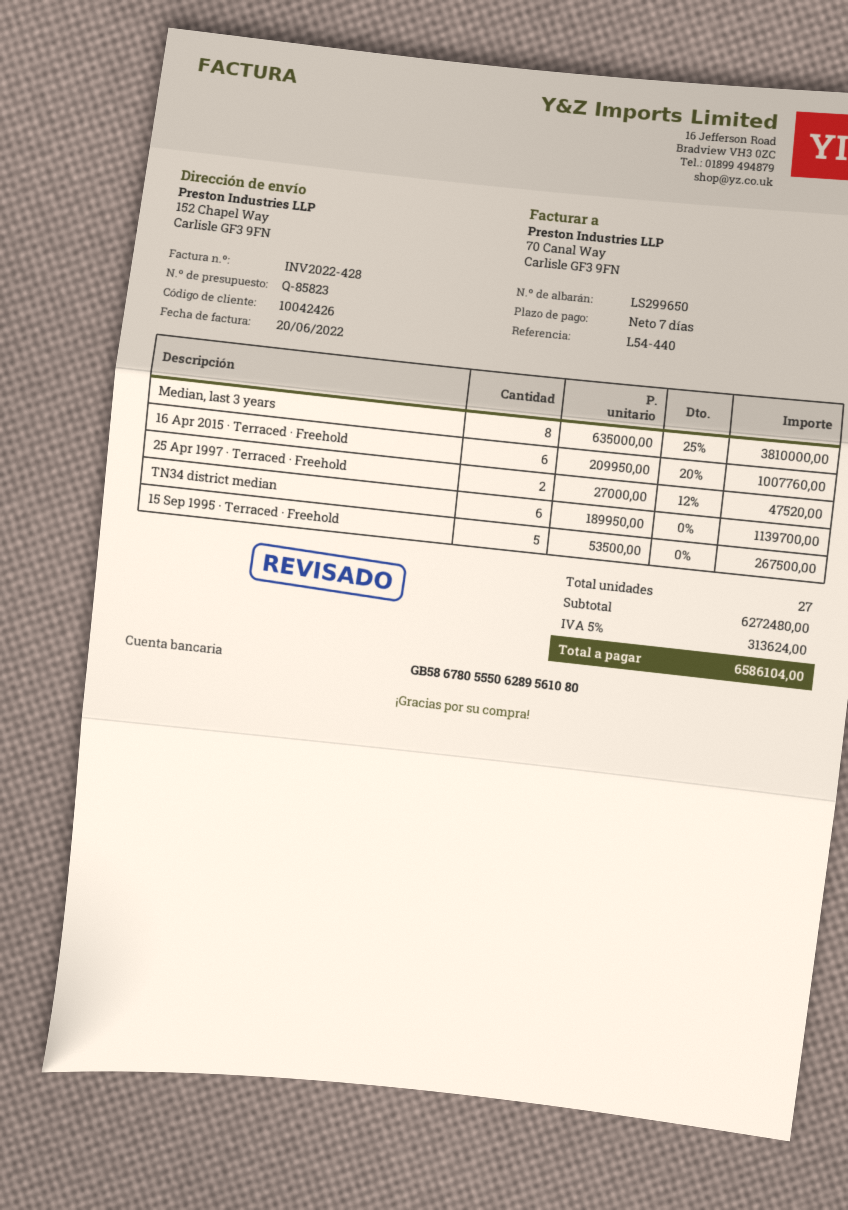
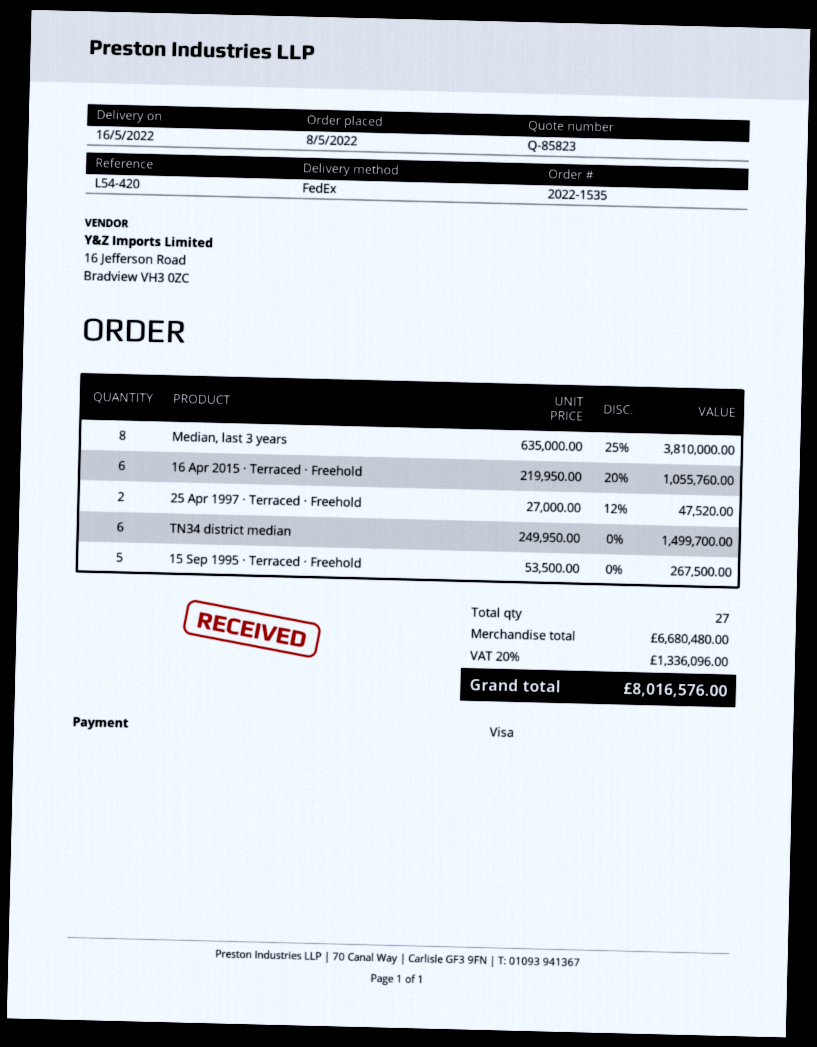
reference: L54-440 -> L54-420
16 Apr 2015 · Terraced · Freehold: 6 x 209950.00 - 20% = 1007760.00 -> 6 x 219950.00 - 20% = 1055760.00
TN34 district median: 6 x 189950.00 = 1139700.00 -> 6 x 249950.00 = 1499700.00
subtotal: 6272480.00 -> 6680480.00
tax: 5% = 313624.00 -> 20% = 1336096.00
total: 6586104.00 -> 8016576.00

